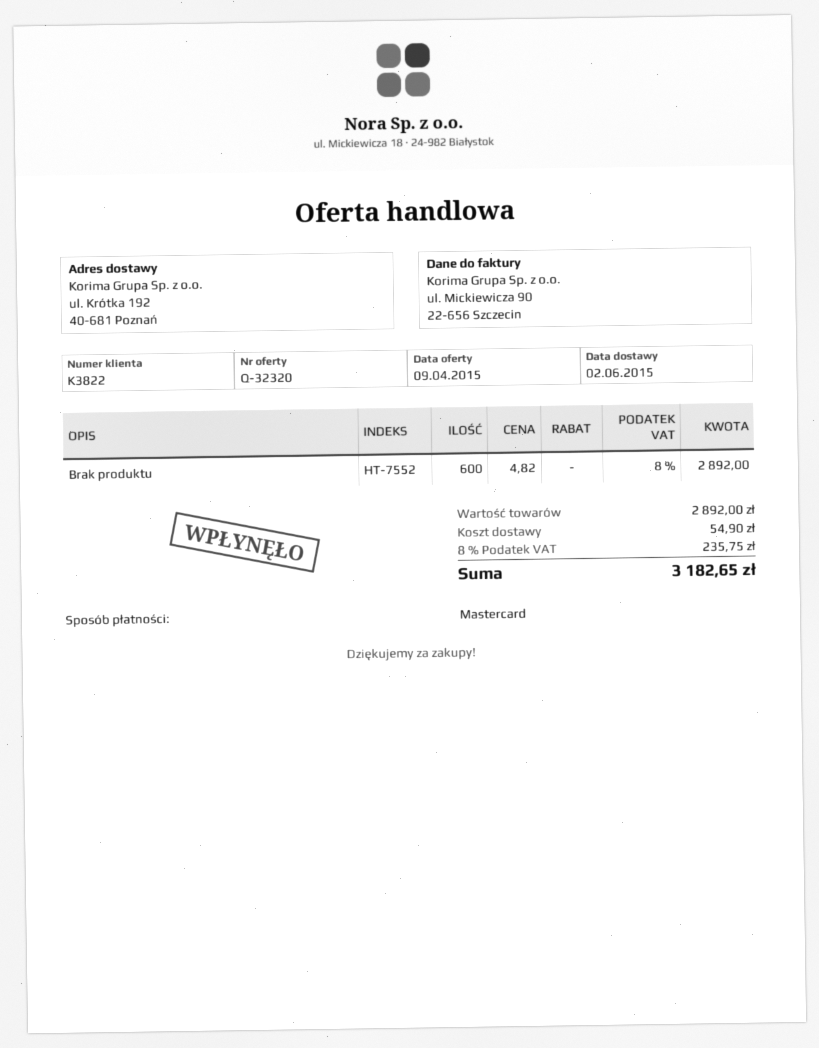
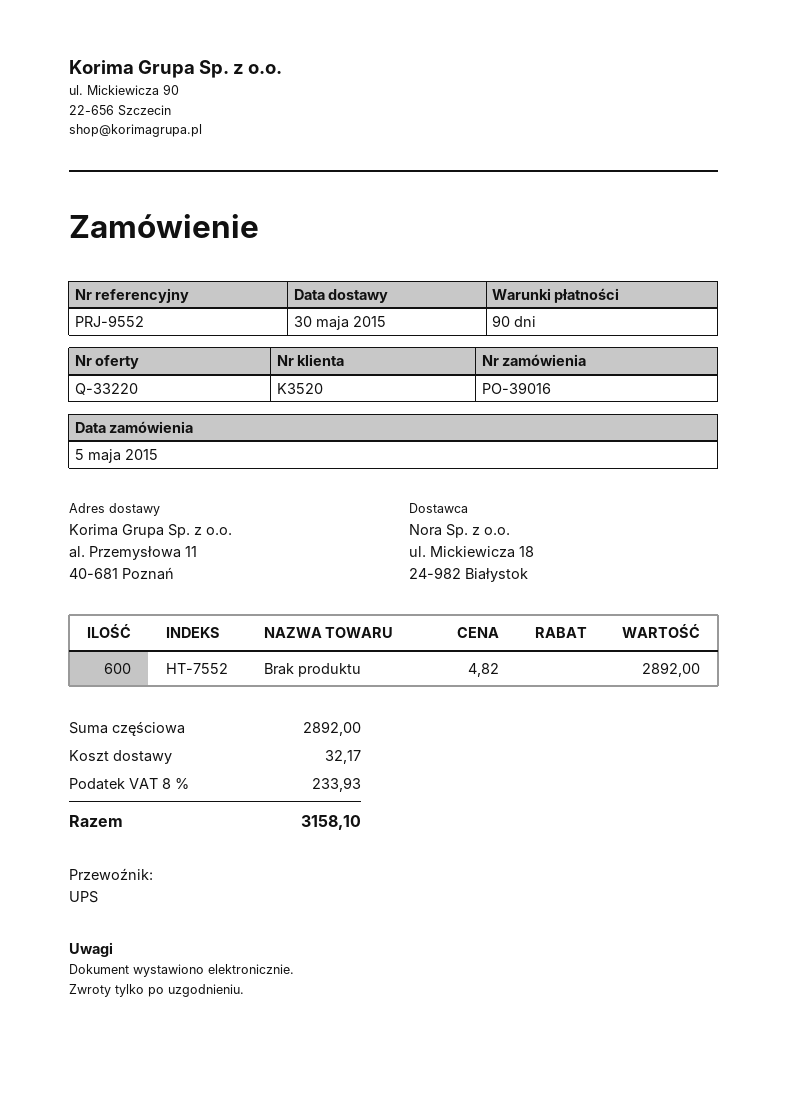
quote number: Q-32320 -> Q-33220
delivery date: 2015-06-02 -> 2015-05-30
customer number: K3822 -> K3520
ship to: ul. Krótka 192, 40-681 Poznań -> al. Przemysłowa 11, 40-681 Poznań
shipping: 54.90 -> 32.17
tax: 8% = 235.75 -> 8% = 233.93
total: 3182.65 -> 3158.10

